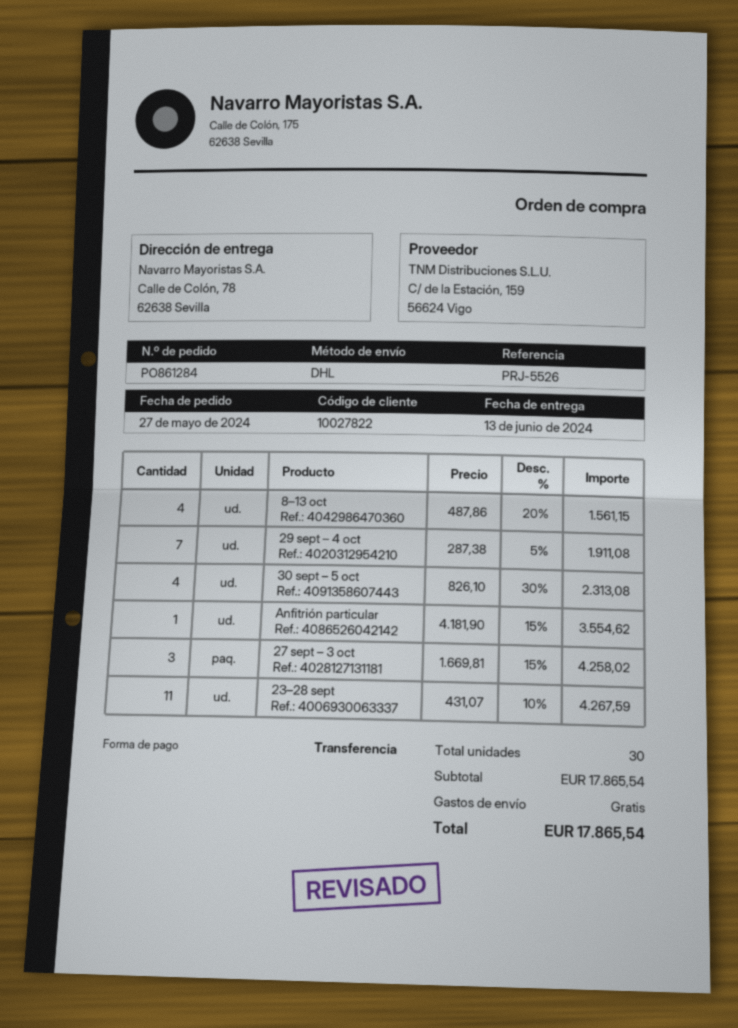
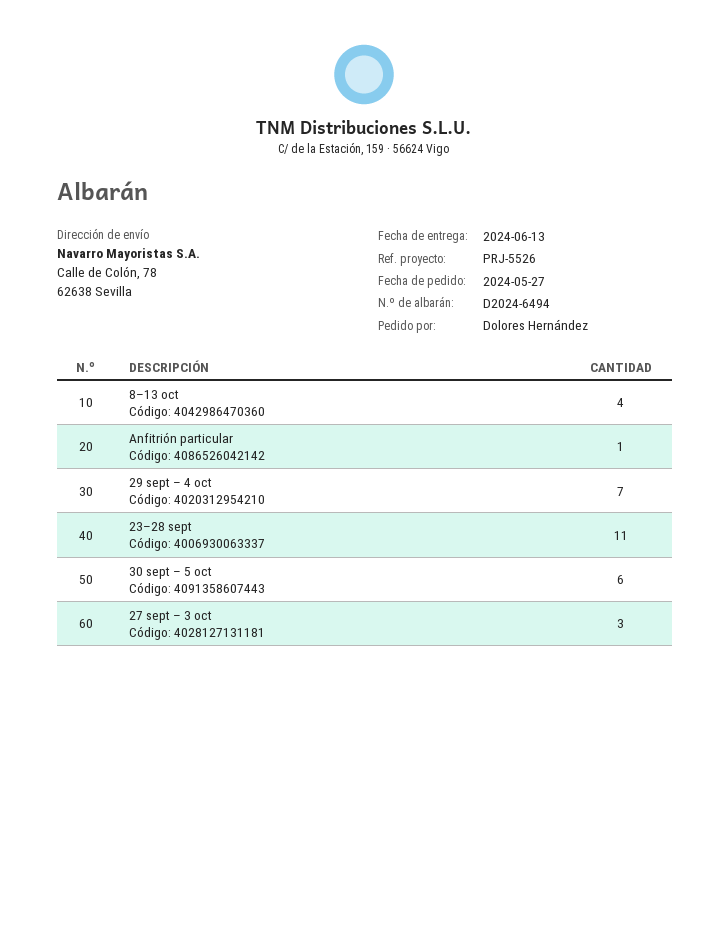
30 sept – 5 oct: 4 -> 6

